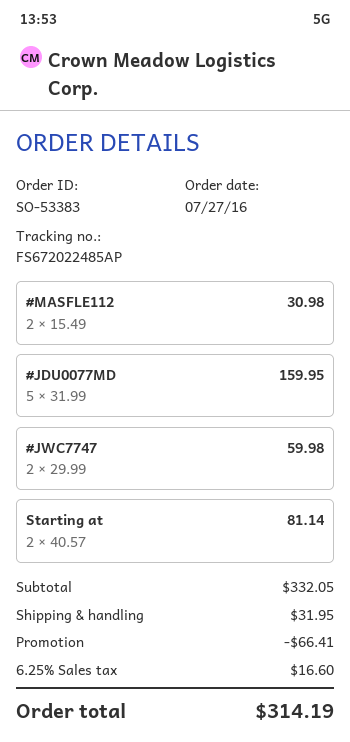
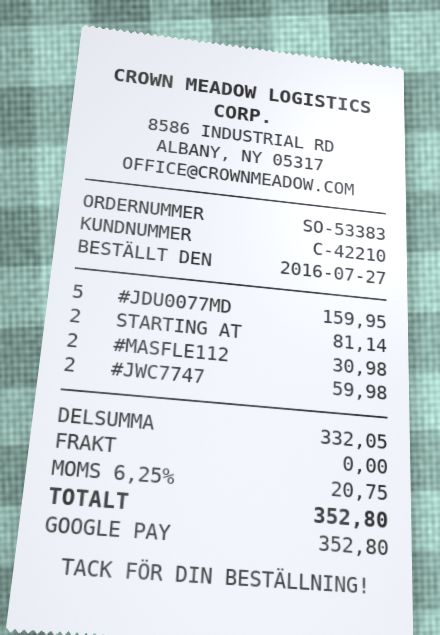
discount: 66.41 -> none
shipping: 31.95 -> 0.00
tax: 6.25% = 16.60 -> 6.25% = 20.75
total: 314.19 -> 352.80

